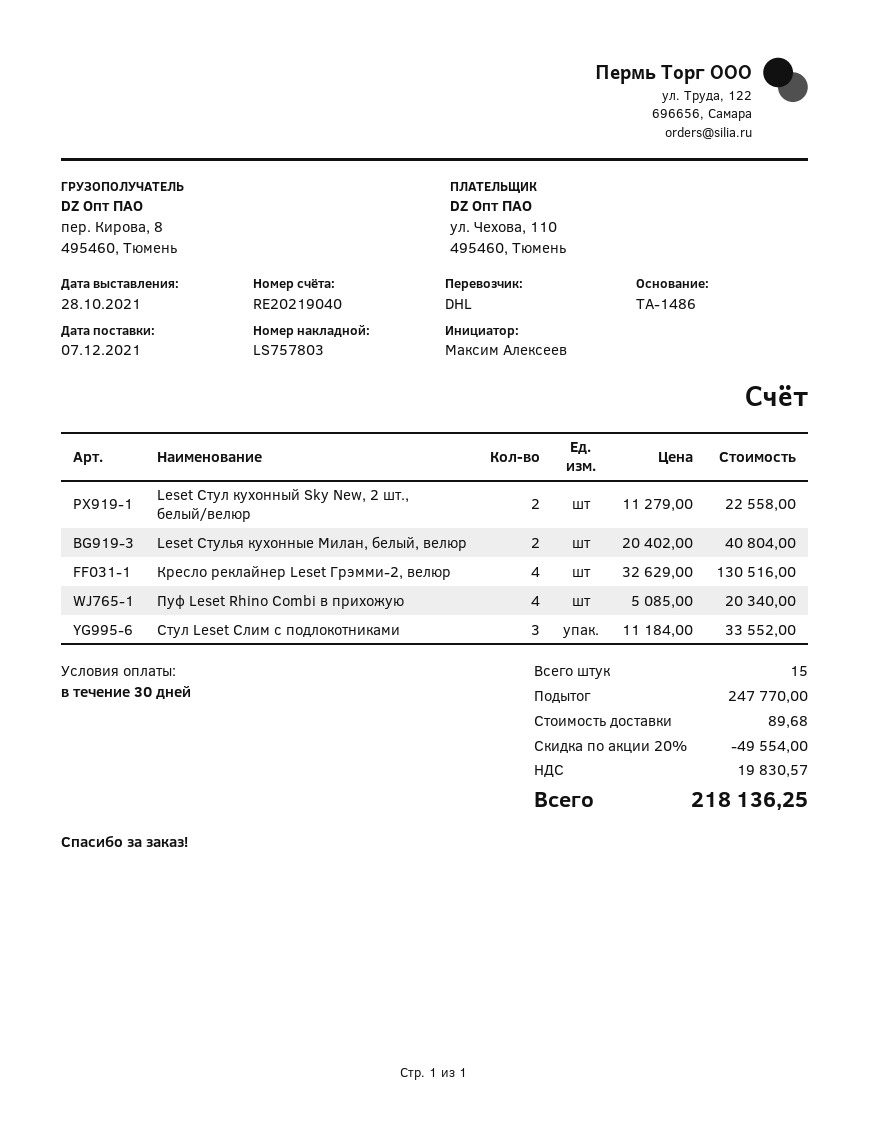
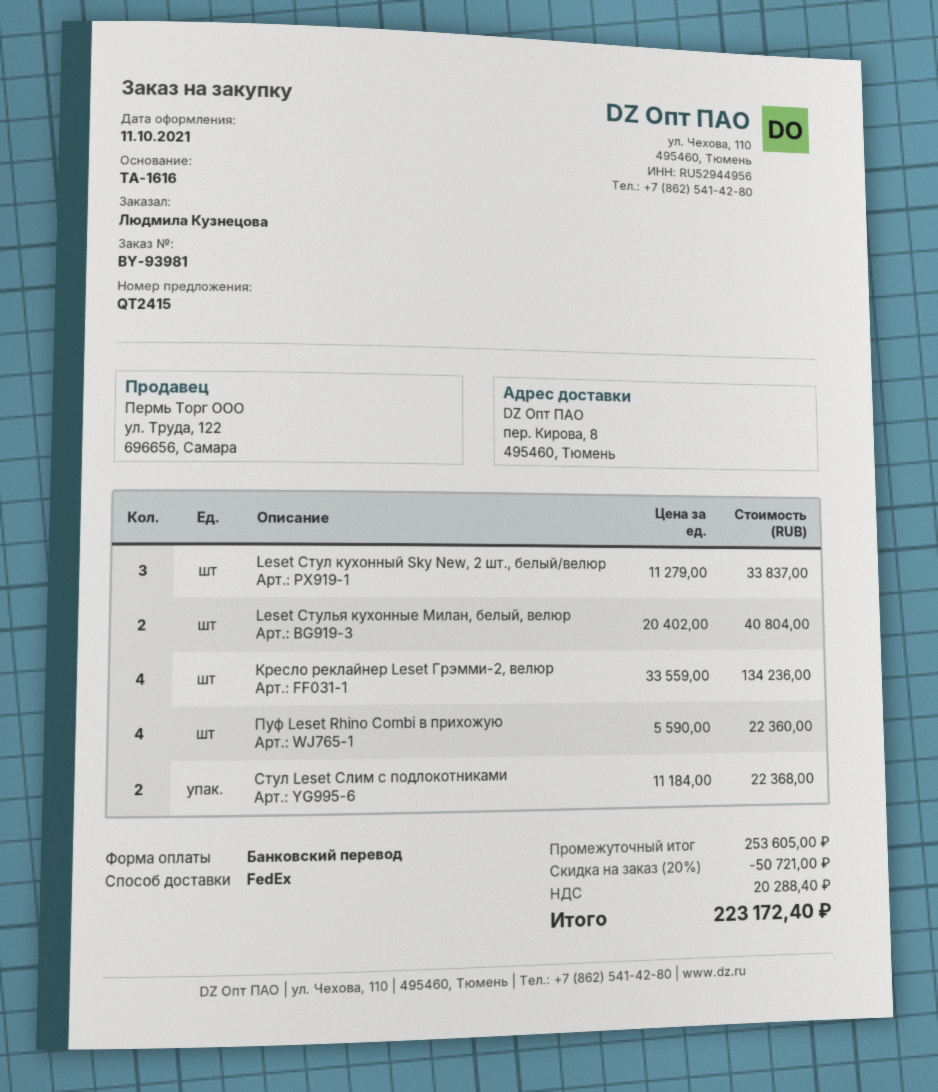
reference: TA-1486 -> TA-1616
ordered by: Максим Алексеев -> Людмила Кузнецова
shipping method: DHL -> FedEx
Leset Стул кухонный Sky New, 2 шт., белый/велюр: 2 x 11279.00 = 22558.00 -> 3 x 11279.00 = 33837.00
Кресло реклайнер Leset Грэмми-2, велюр: 4 x 32629.00 = 130516.00 -> 4 x 33559.00 = 134236.00
Пуф Leset Rhino Combi в прихожую: 4 x 5085.00 = 20340.00 -> 4 x 5590.00 = 22360.00
Стул Leset Слим с подлокотниками: 3 x 11184.00 = 33552.00 -> 2 x 11184.00 = 22368.00
subtotal: 247770.00 -> 253605.00
discount: 20% = 49554.00 -> 20% = 50721.00
shipping: 89.68 -> none
tax: 19830.57 -> 20288.40
total: 218136.25 -> 223172.40

